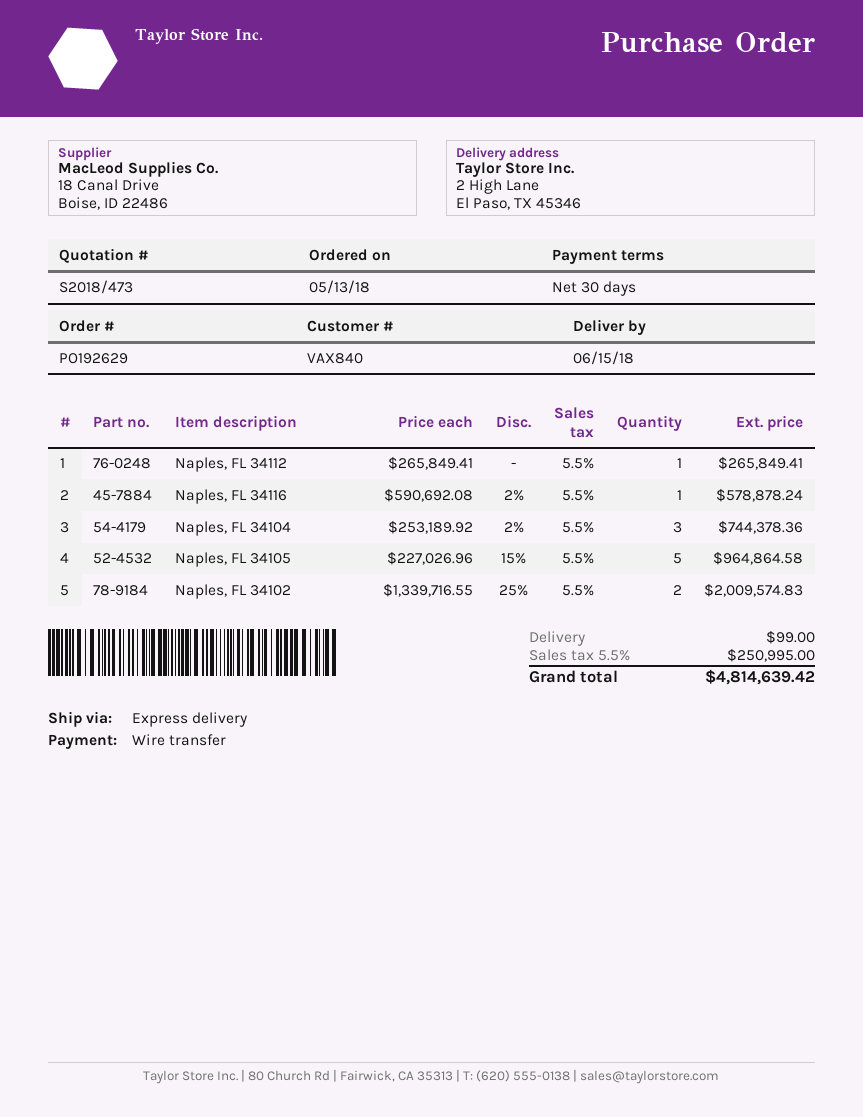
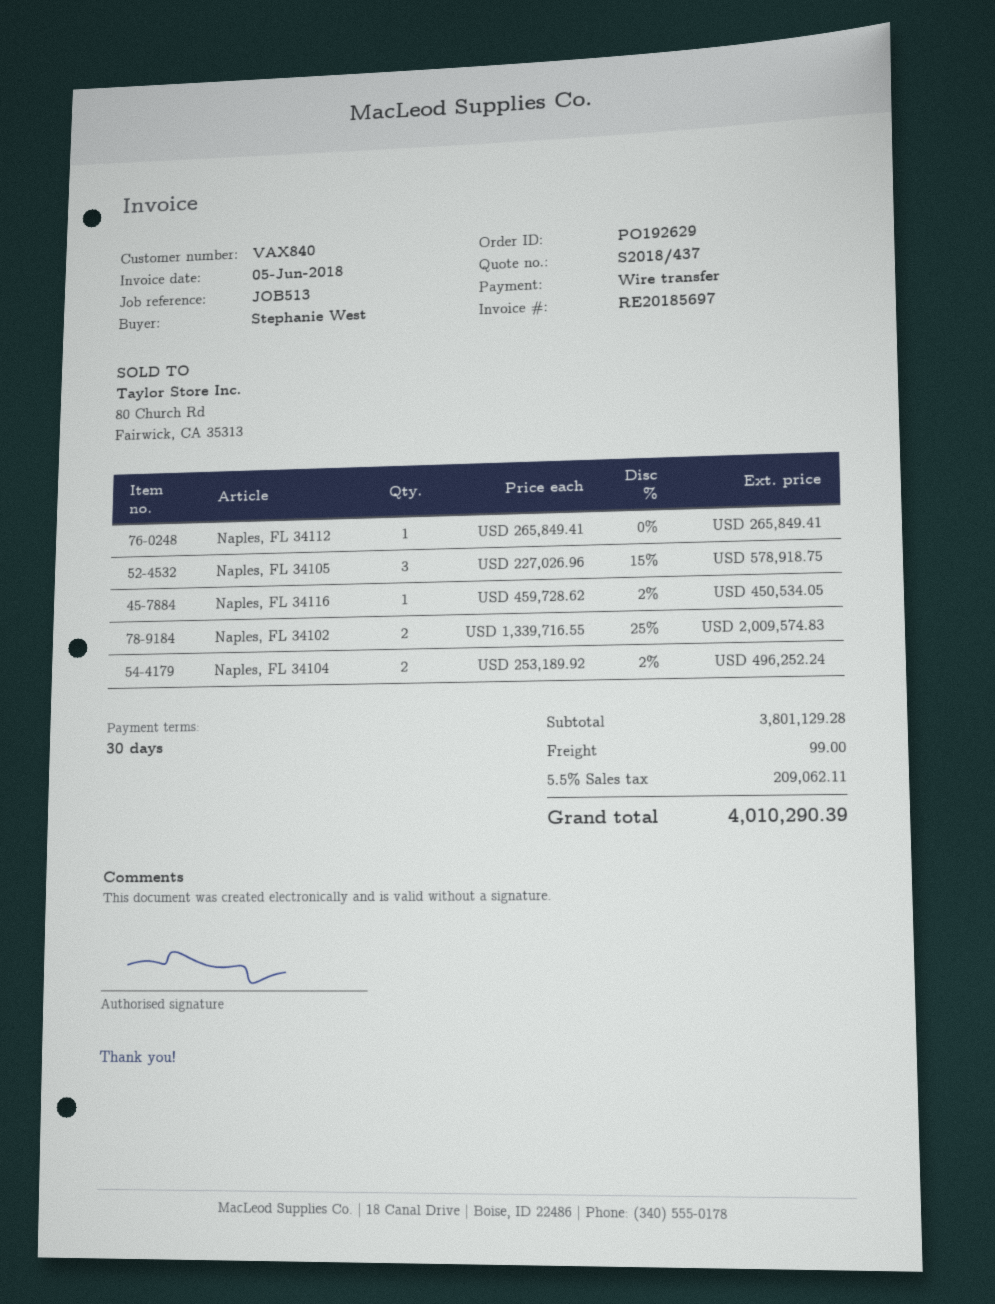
quote number: S2018/473 -> S2018/437
Naples, FL 34116: 1 x 590692.08 - 2% = 578878.24 -> 1 x 459728.62 - 2% = 450534.05
Naples, FL 34104: 3 x 253189.92 - 2% = 744378.36 -> 2 x 253189.92 - 2% = 496252.24
Naples, FL 34105: 5 x 227026.96 - 15% = 964864.58 -> 3 x 227026.96 - 15% = 578918.75
tax: 5.5% = 250995.00 -> 5.5% = 209062.11
total: 4814639.42 -> 4010290.39

